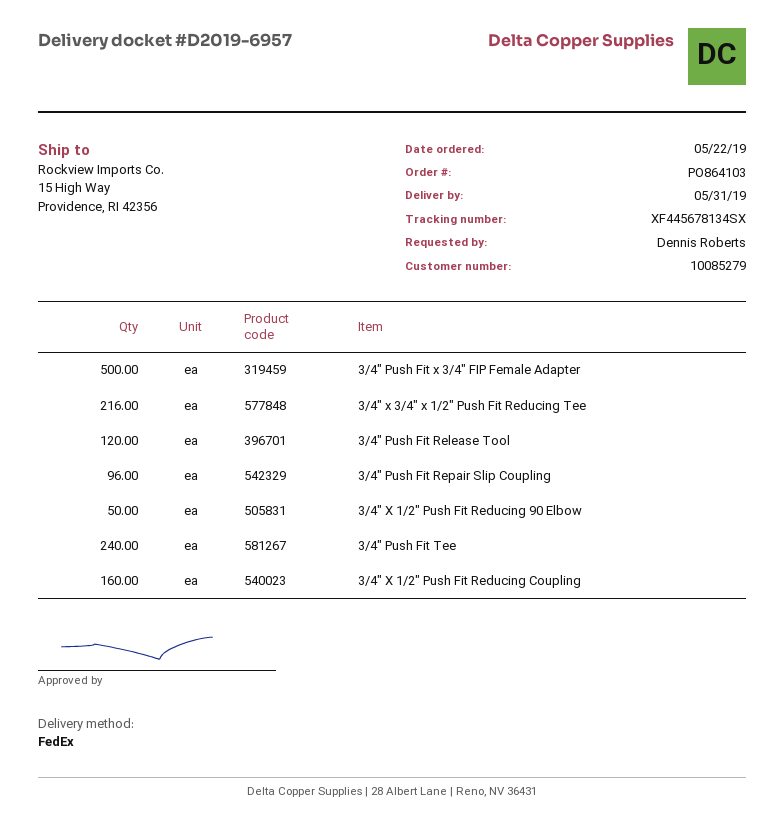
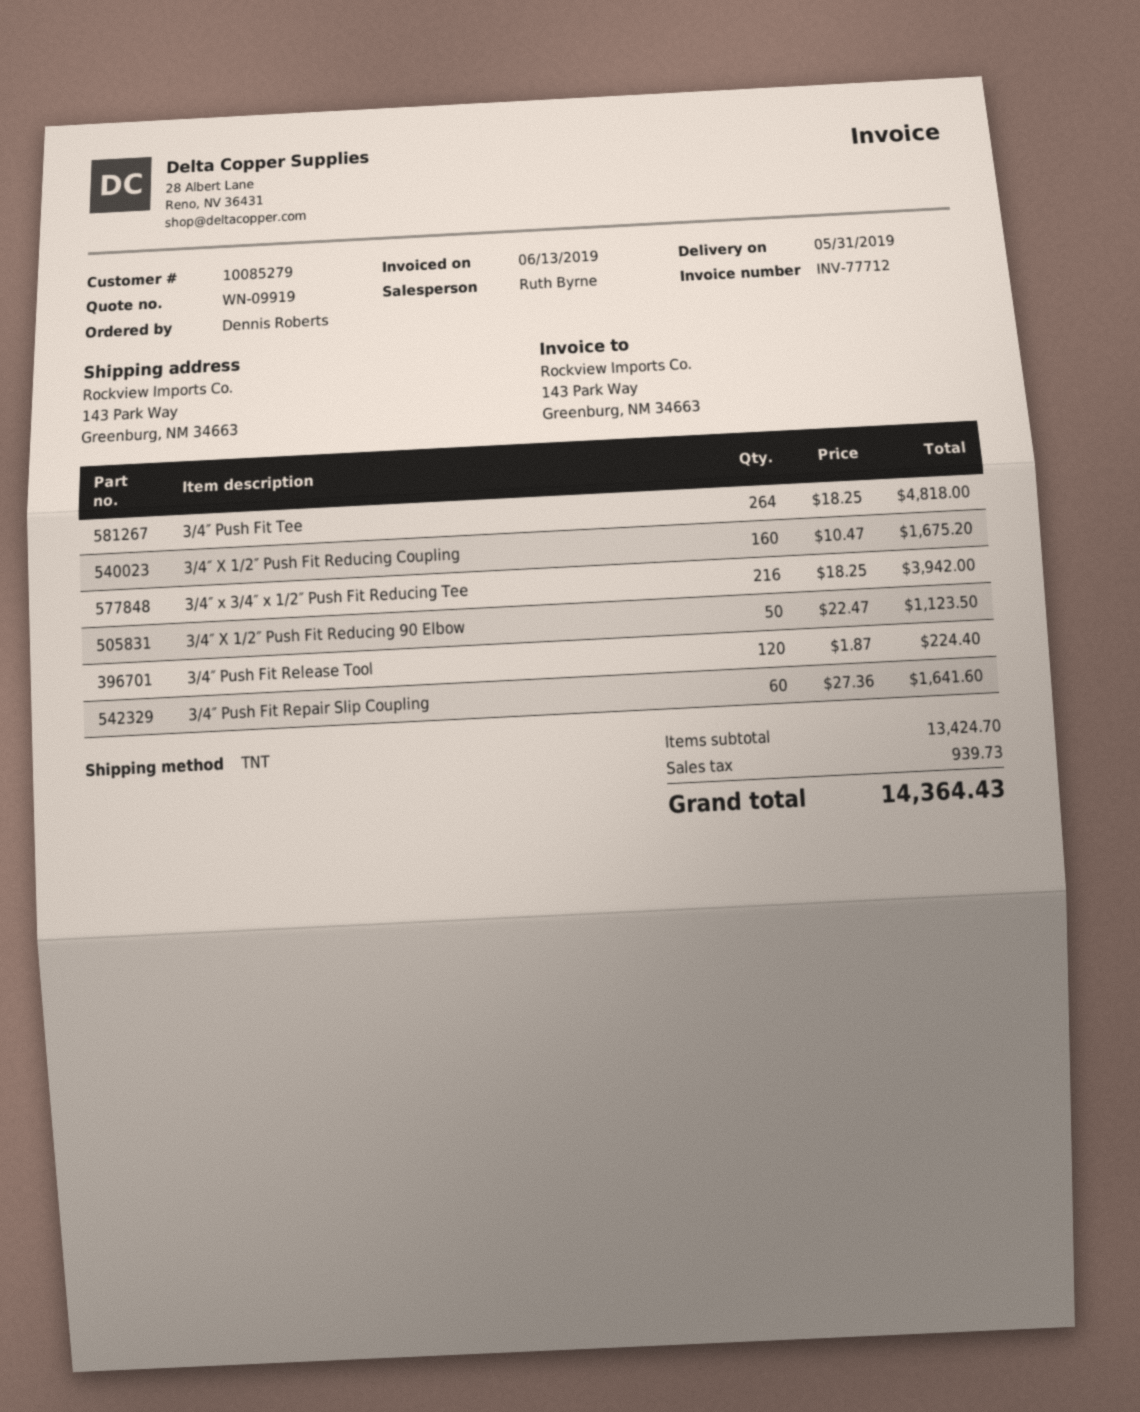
shipping method: FedEx -> TNT
ship to: 15 High Way, Providence, RI 42356 -> 143 Park Way, Greenburg, NM 34663
3/4″ Push Fit x 3/4″ FIP Female Adapter: 500 -> none
3/4″ Push Fit Repair Slip Coupling: 96 -> 60
3/4″ Push Fit Tee: 240 -> 264

